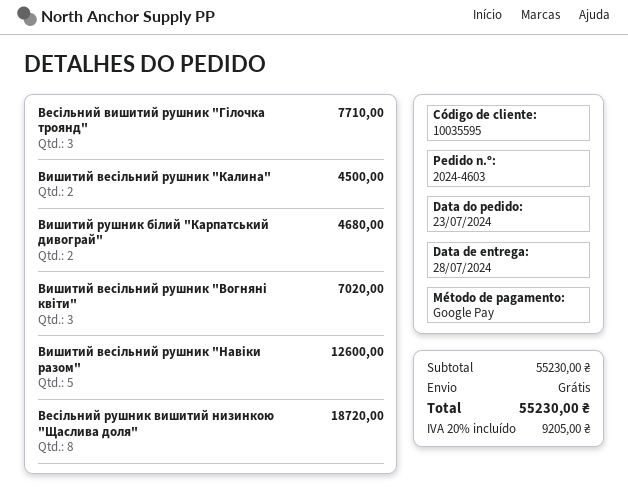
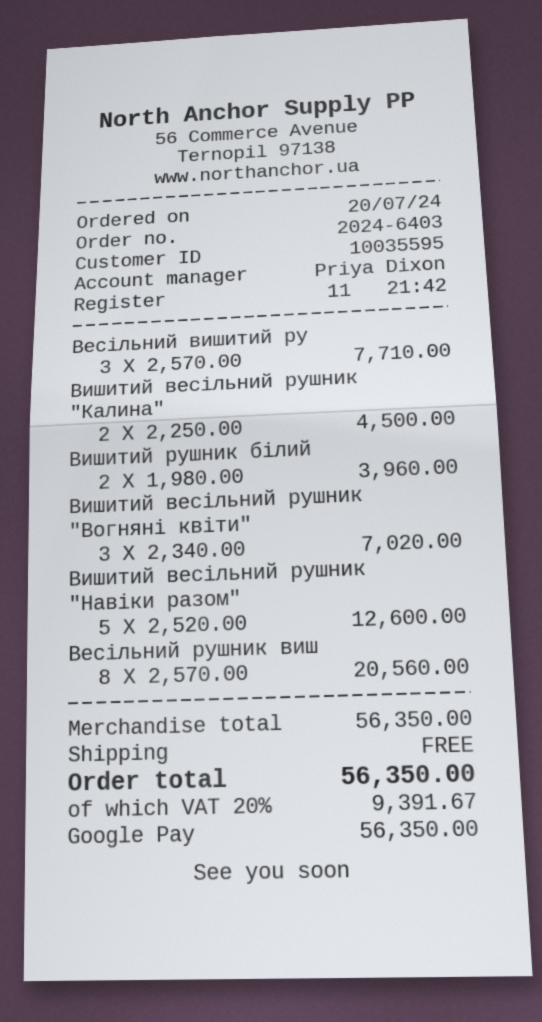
order number: 2024-4603 -> 2024-6403
order date: 2024-07-23 -> 2024-07-20
Вишитий рушник білий "Карпатський дивограй": 2 for 4680.00 -> 2 for 3960.00
Весільний рушник вишитий низинкою "Щаслива доля": 8 for 18720.00 -> 8 for 20560.00
subtotal: 55230.00 -> 56350.00
tax: 20% = 9205.00 -> 20% = 9391.67
total: 55230.00 -> 56350.00

